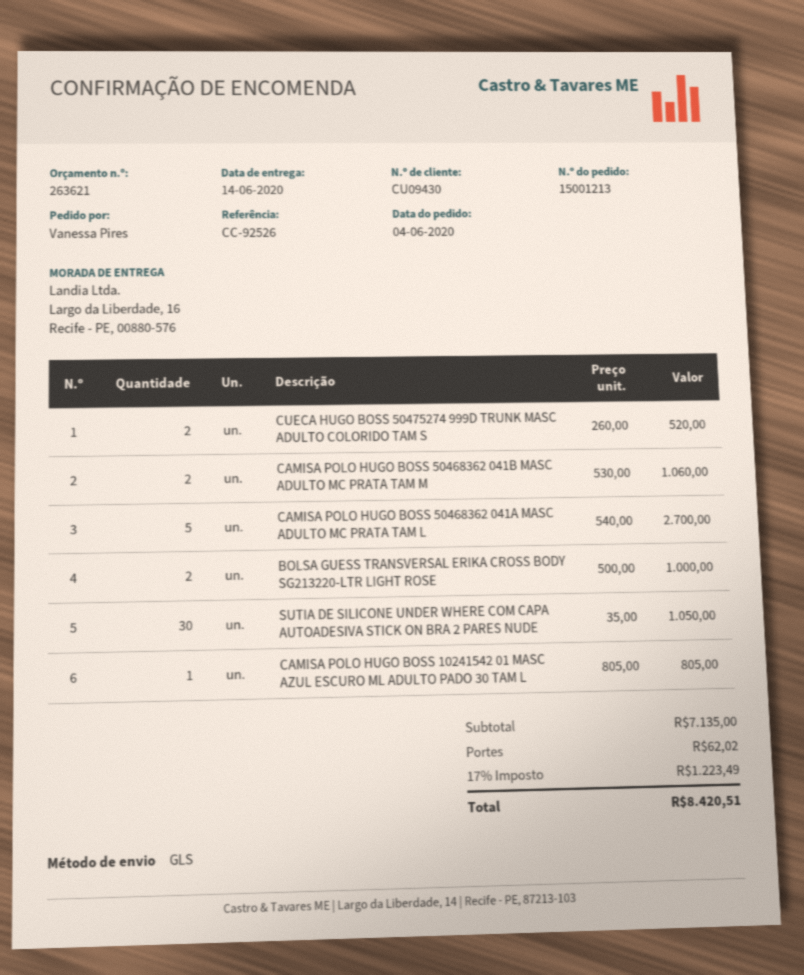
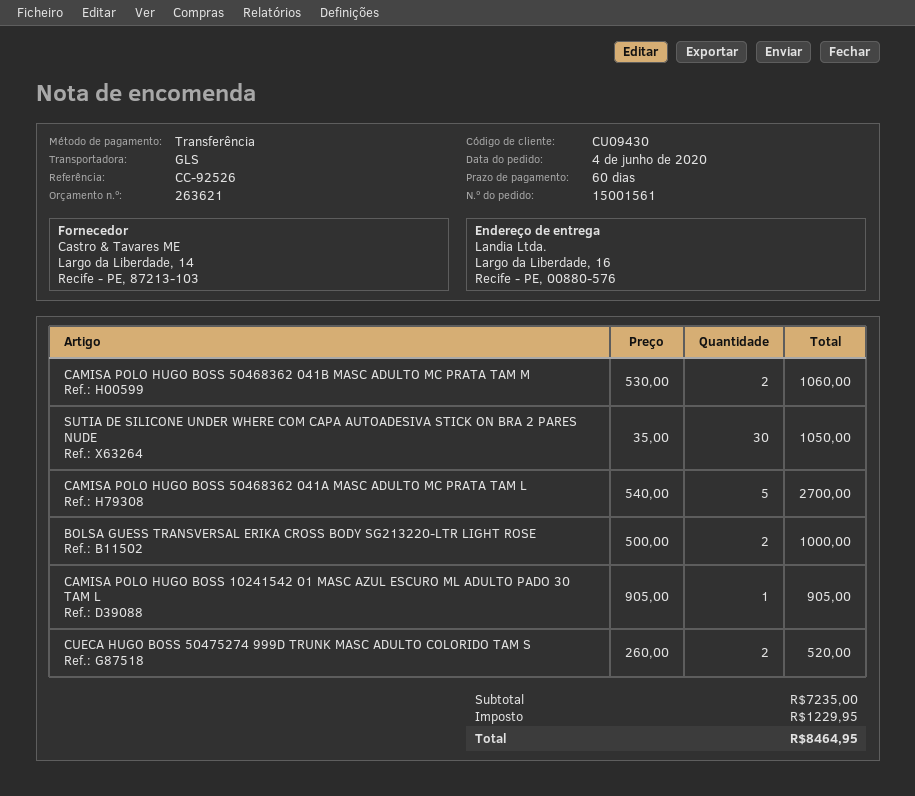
order number: 15001213 -> 15001561
CAMISA POLO HUGO BOSS 10241542 01 MASC AZUL ESCURO ML ADULTO PADO 30 TAM L: 1 x 805.00 = 805.00 -> 1 x 905.00 = 905.00
subtotal: 7135.00 -> 7235.00
shipping: 62.02 -> none
tax: 1223.49 -> 1229.95
total: 8420.51 -> 8464.95

